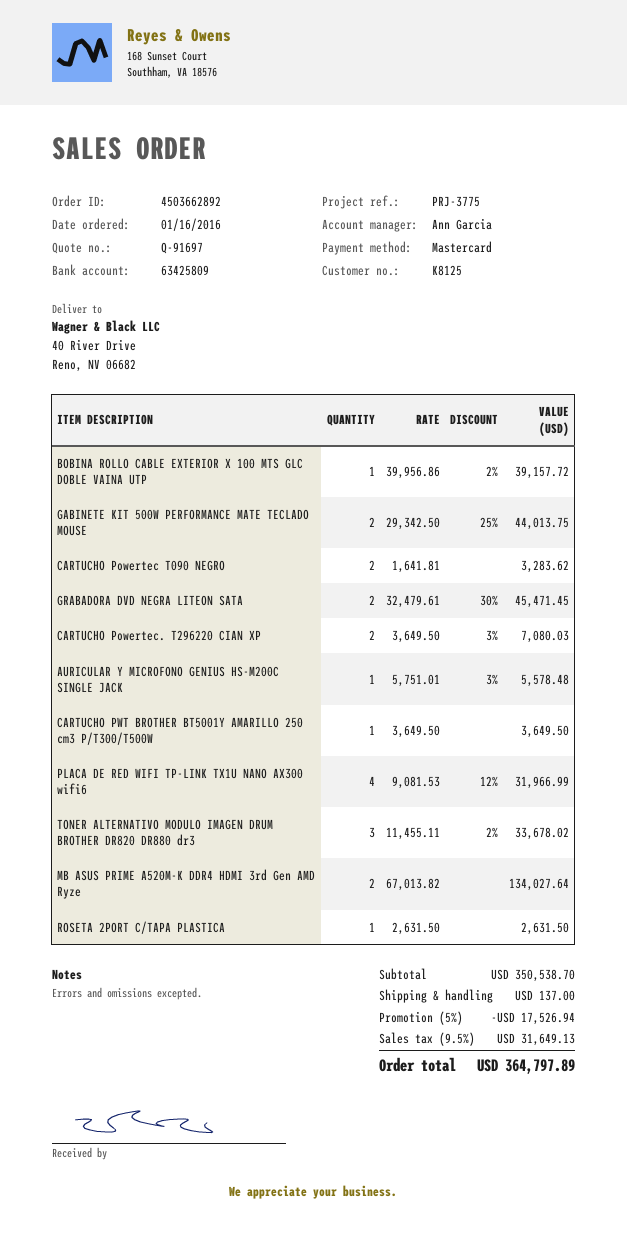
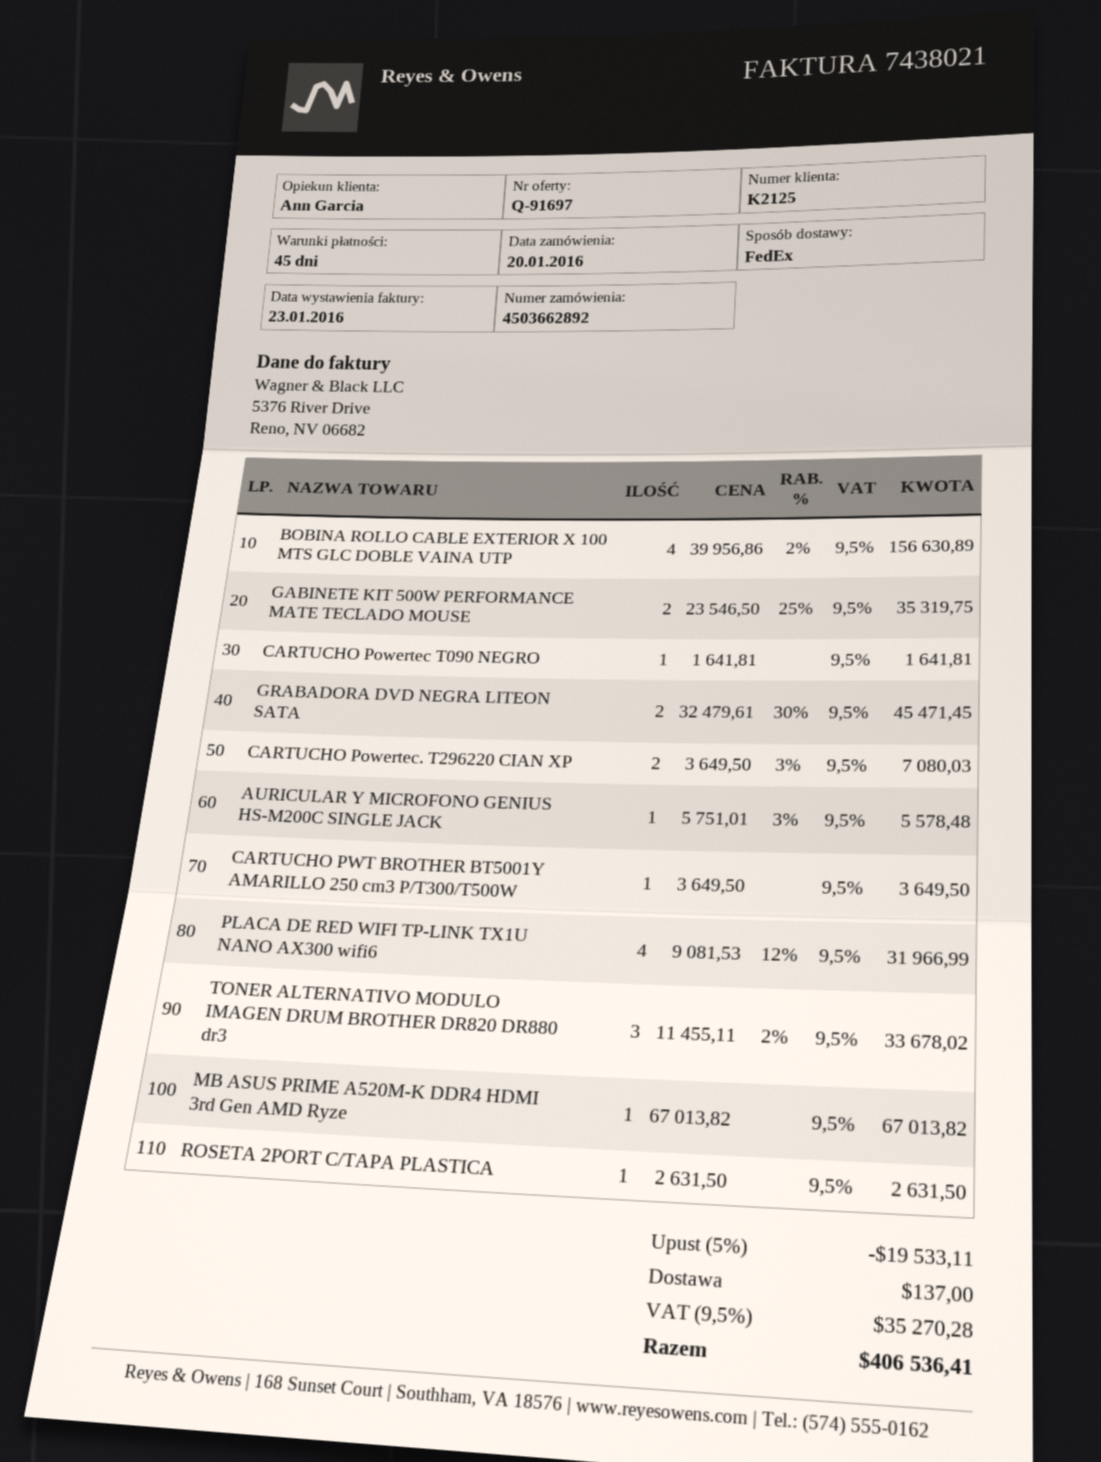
order date: 2016-01-16 -> 2016-01-20
customer number: K8125 -> K2125
BOBINA ROLLO CABLE EXTERIOR X 100 MTS GLC DOBLE VAINA UTP: 1 x 39956.86 - 2% = 39157.72 -> 4 x 39956.86 - 2% = 156630.89
GABINETE KIT 500W PERFORMANCE MATE TECLADO MOUSE: 2 x 29342.50 - 25% = 44013.75 -> 2 x 23546.50 - 25% = 35319.75
CARTUCHO Powertec T090 NEGRO: 2 x 1641.81 = 3283.62 -> 1 x 1641.81 = 1641.81
MB ASUS PRIME A520M-K DDR4 HDMI 3rd Gen AMD Ryze: 2 x 67013.82 = 134027.64 -> 1 x 67013.82 = 67013.82
discount: 5% = 17526.94 -> 5% = 19533.11
tax: 9.5% = 31649.13 -> 9.5% = 35270.28
total: 364797.89 -> 406536.41

